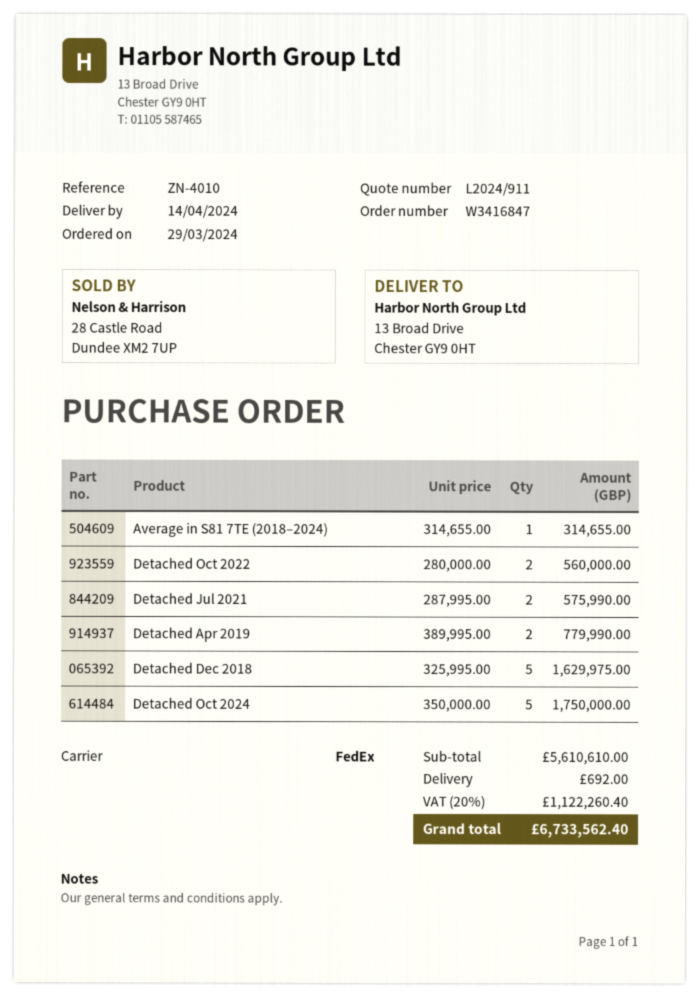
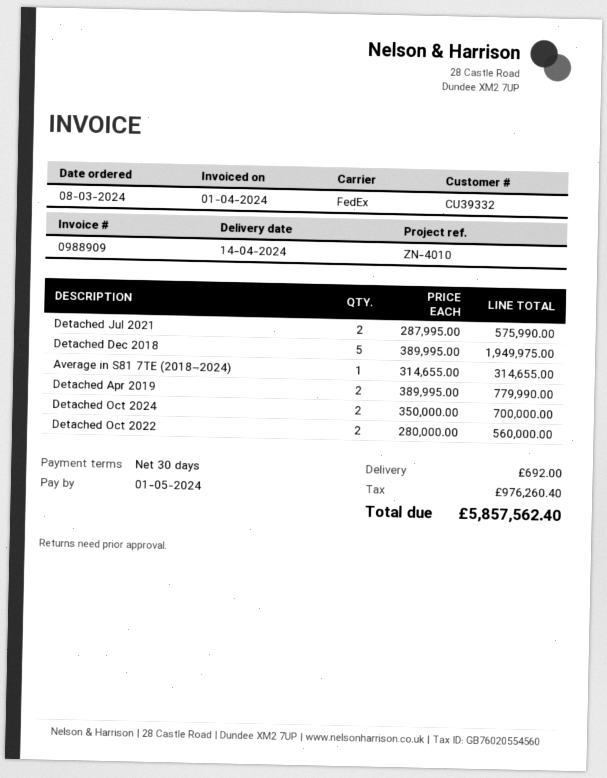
order date: 2024-03-29 -> 2024-03-08
Detached Dec 2018: 5 x 325995.00 = 1629975.00 -> 5 x 389995.00 = 1949975.00
Detached Oct 2024: 5 x 350000.00 = 1750000.00 -> 2 x 350000.00 = 700000.00
tax: 1122260.40 -> 976260.40
total: 6733562.40 -> 5857562.40

